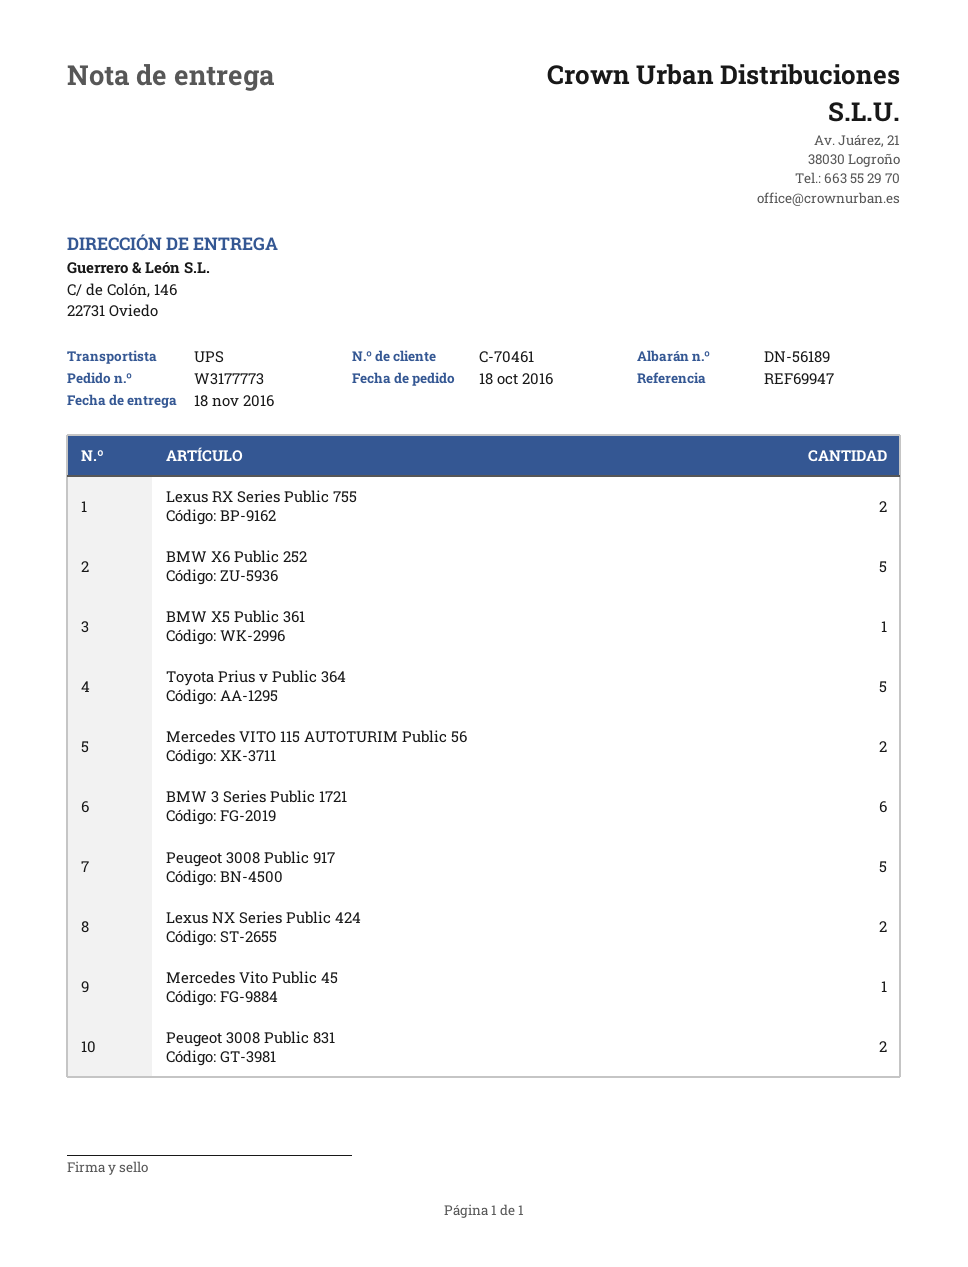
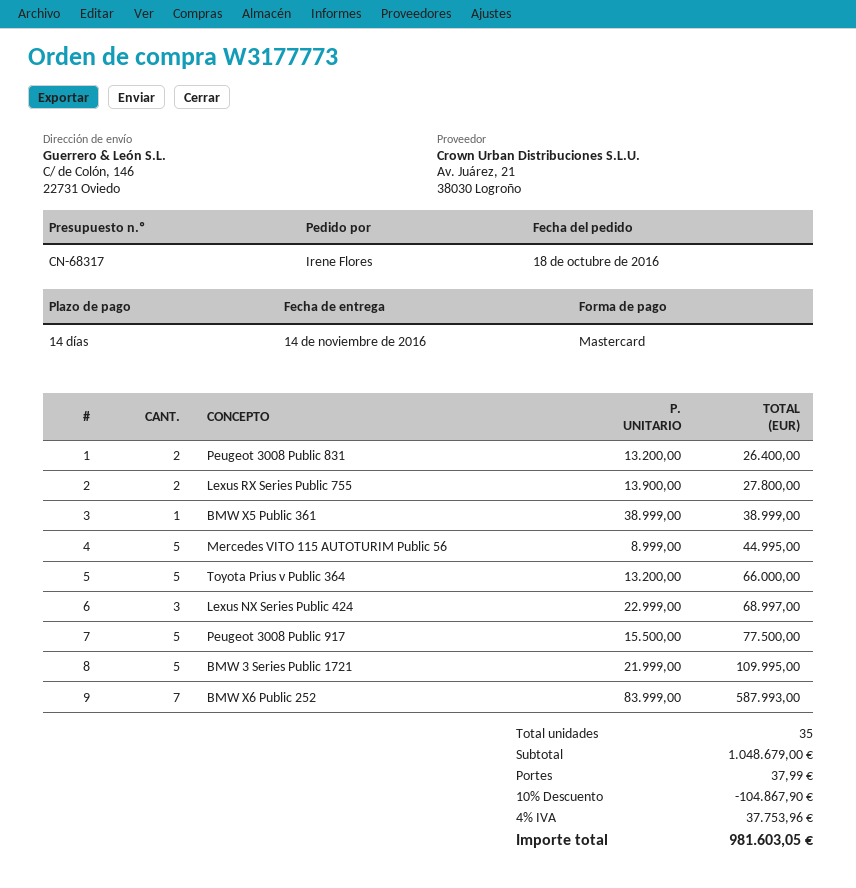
delivery date: 2016-11-18 -> 2016-11-14
BMW X6 Public 252: 5 -> 7
Mercedes VITO 115 AUTOTURIM Public 56: 2 -> 5
BMW 3 Series Public 1721: 6 -> 5
Lexus NX Series Public 424: 2 -> 3
Mercedes Vito Public 45: 1 -> none

